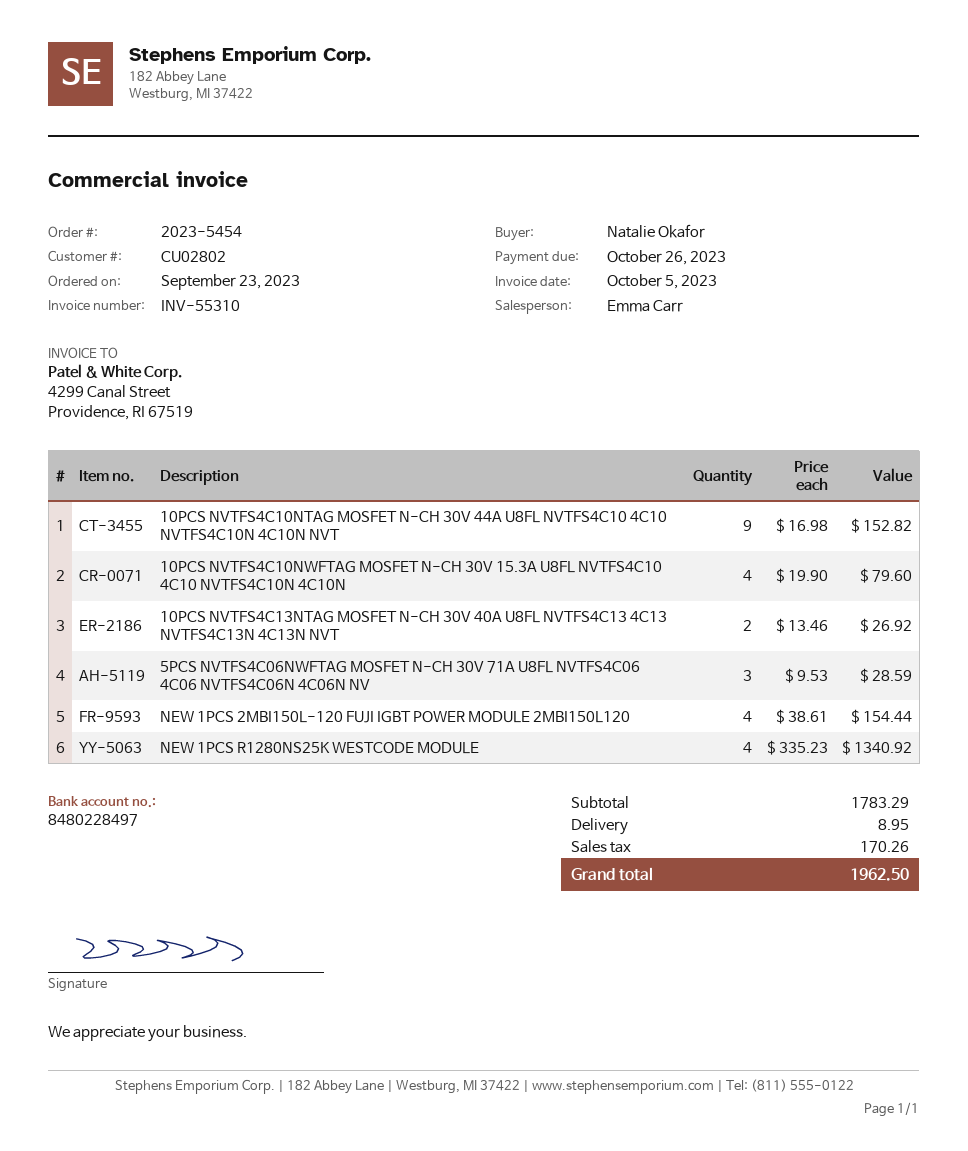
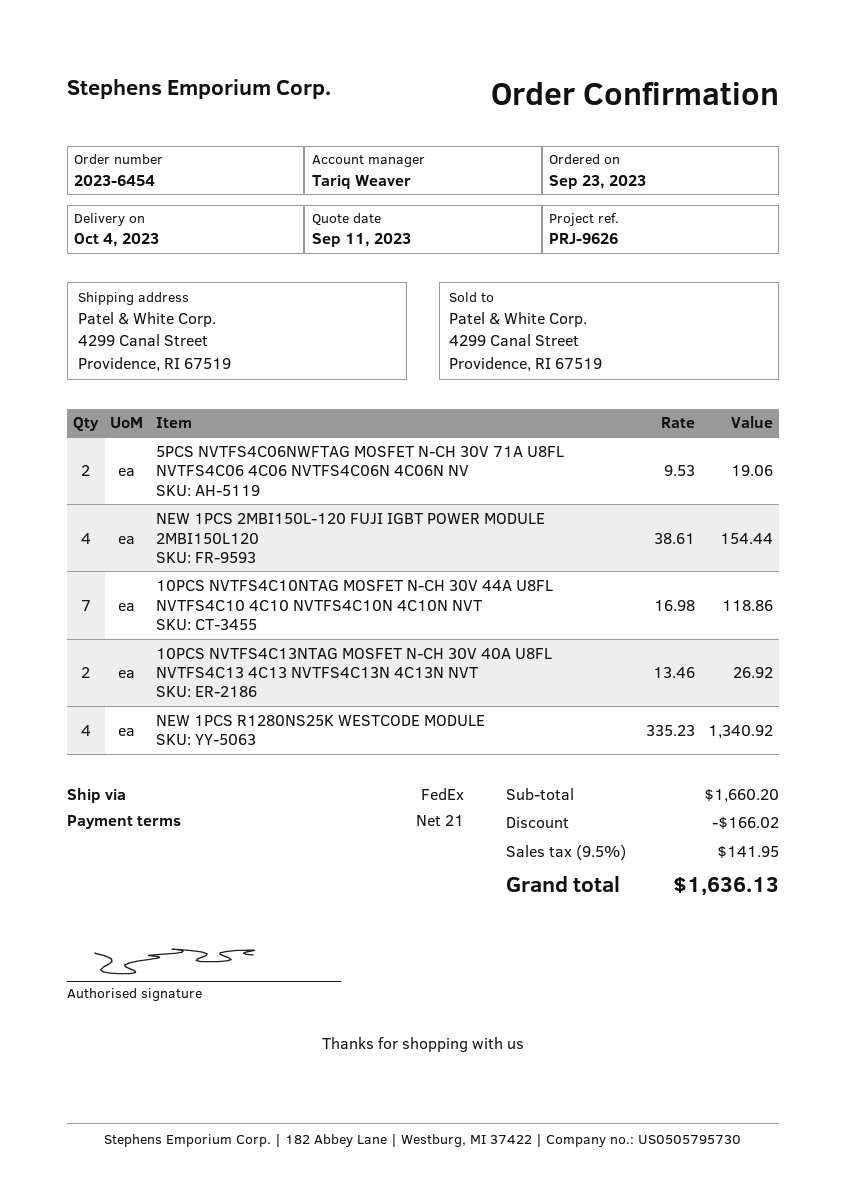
order number: 2023-5454 -> 2023-6454
sales rep: Emma Carr -> Tariq Weaver
10PCS NVTFS4C10NTAG MOSFET N-CH 30V 44A U8FL NVTFS4C10 4C10 NVTFS4C10N 4C10N NVT: 9 x 16.98 = 152.82 -> 7 x 16.98 = 118.86
10PCS NVTFS4C10NWFTAG MOSFET N-CH 30V 15.3A U8FL NVTFS4C10 4C10 NVTFS4C10N 4C10N: 4 x 19.90 = 79.60 -> none
5PCS NVTFS4C06NWFTAG MOSFET N-CH 30V 71A U8FL NVTFS4C06 4C06 NVTFS4C06N 4C06N NV: 3 x 9.53 = 28.59 -> 2 x 9.53 = 19.06
subtotal: 1783.29 -> 1660.20
discount: none -> 166.02
shipping: 8.95 -> none
tax: 170.26 -> 141.95
total: 1962.50 -> 1636.13

